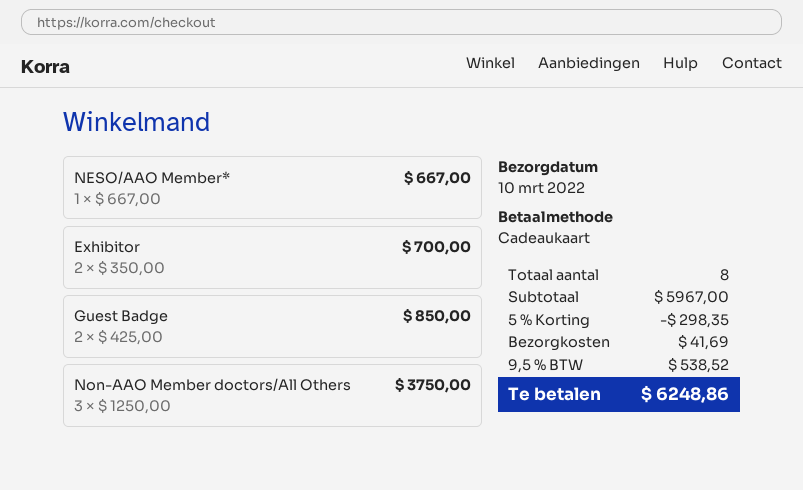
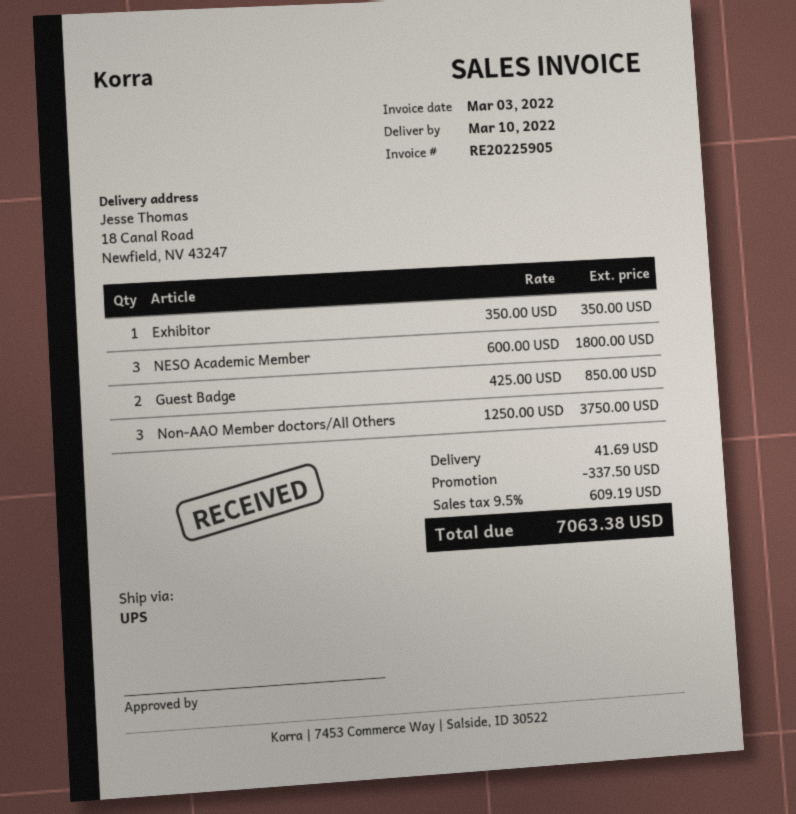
NESO/AAO Member*: 1 x 667.00 = 667.00 -> none
Exhibitor: 2 x 350.00 = 700.00 -> 1 x 350.00 = 350.00
NESO Academic Member: none -> 3 x 600.00 = 1800.00
discount: 298.35 -> 337.50
tax: 9.5% = 538.52 -> 9.5% = 609.19
total: 6248.86 -> 7063.38

